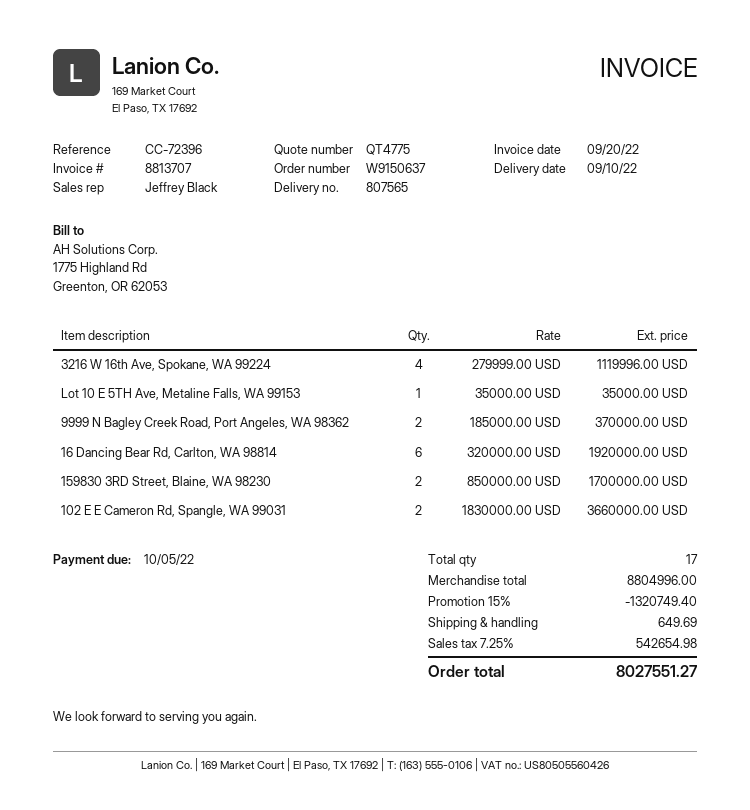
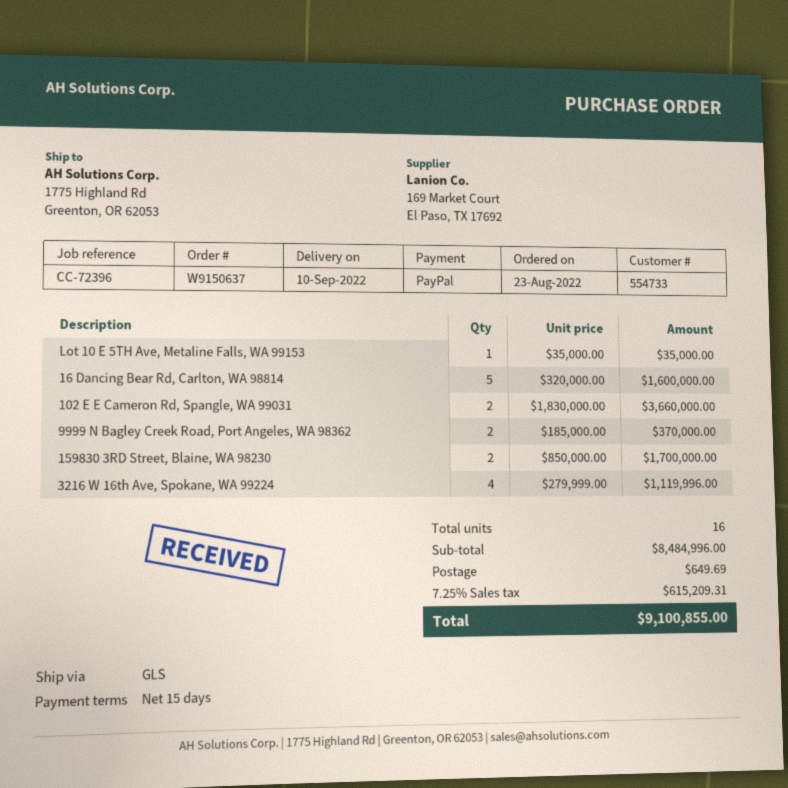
16 Dancing Bear Rd, Carlton, WA 98814: 6 x 320000.00 = 1920000.00 -> 5 x 320000.00 = 1600000.00
total quantity: 17 -> 16
subtotal: 8804996.00 -> 8484996.00
discount: 15% = 1320749.40 -> none
tax: 7.25% = 542654.98 -> 7.25% = 615209.31
total: 8027551.27 -> 9100855.00

